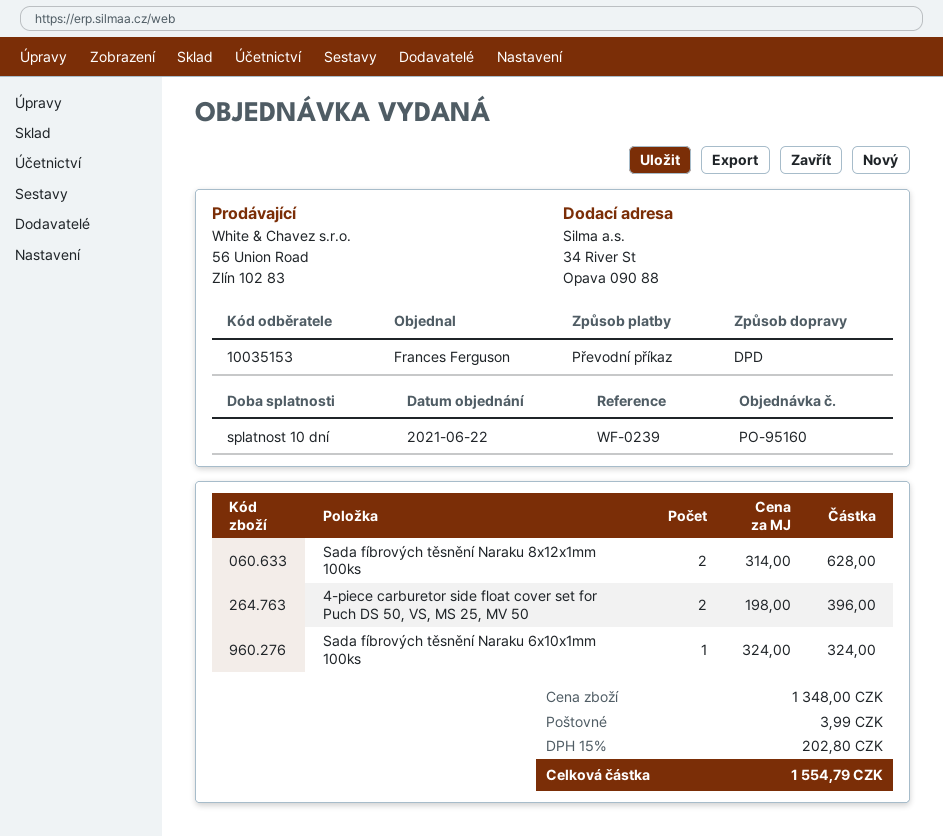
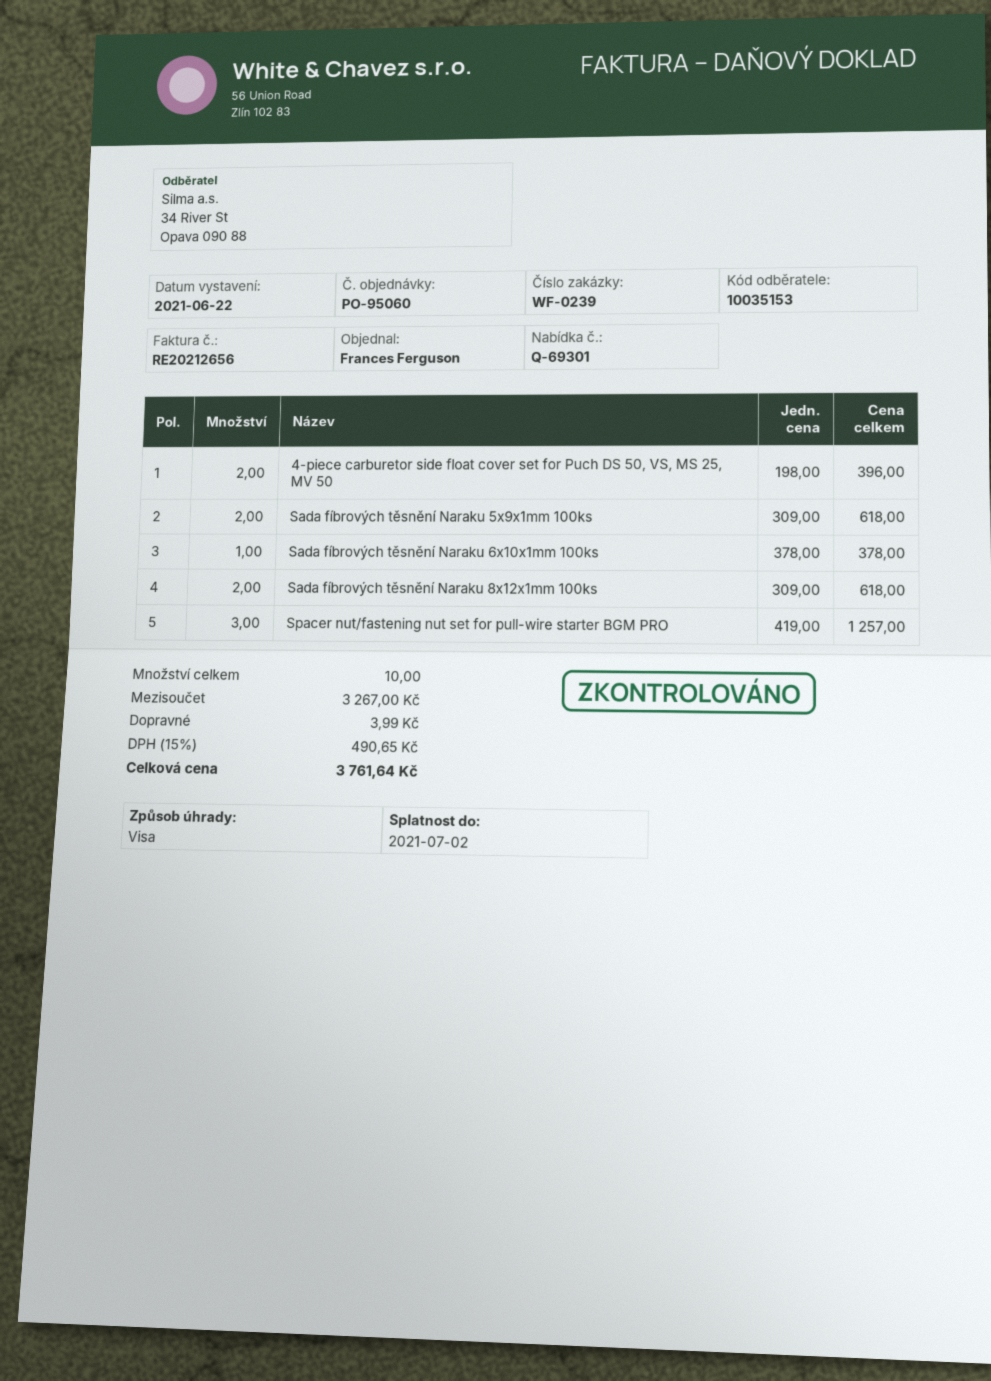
order number: PO-95160 -> PO-95060
payment method: bank transfer -> Visa
Sada fíbrových těsnění Naraku 8x12x1mm 100ks: 2 x 314.00 = 628.00 -> 2 x 309.00 = 618.00
Sada fíbrových těsnění Naraku 6x10x1mm 100ks: 1 x 324.00 = 324.00 -> 1 x 378.00 = 378.00
Sada fíbrových těsnění Naraku 5x9x1mm 100ks: none -> 2 x 309.00 = 618.00
Spacer nut/fastening nut set for pull-wire starter BGM PRO: none -> 3 x 419.00 = 1257.00
subtotal: 1348.00 -> 3267.00
tax: 15% = 202.80 -> 15% = 490.65
total: 1554.79 -> 3761.64

